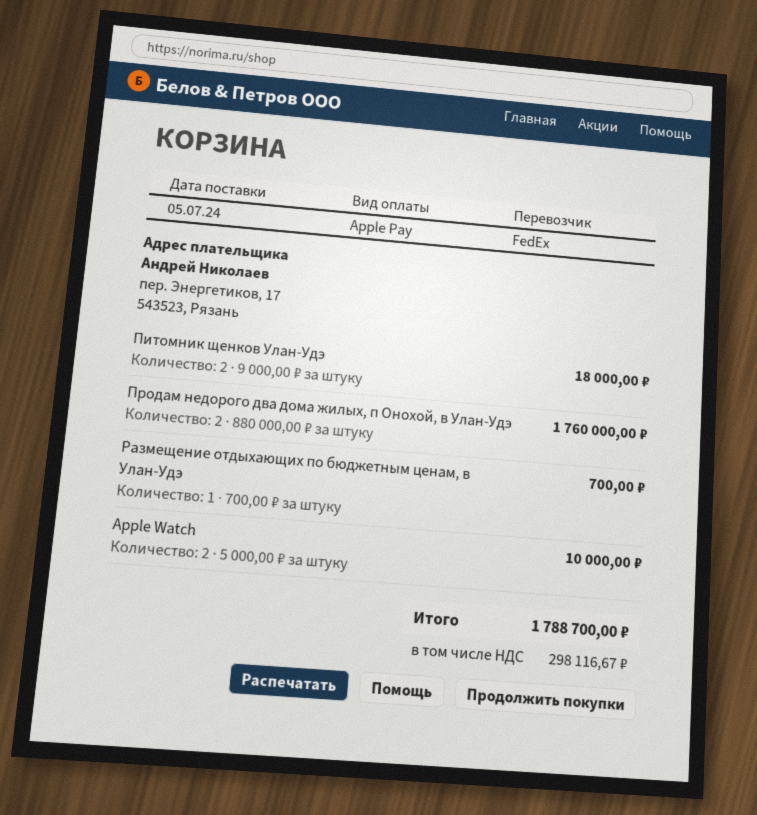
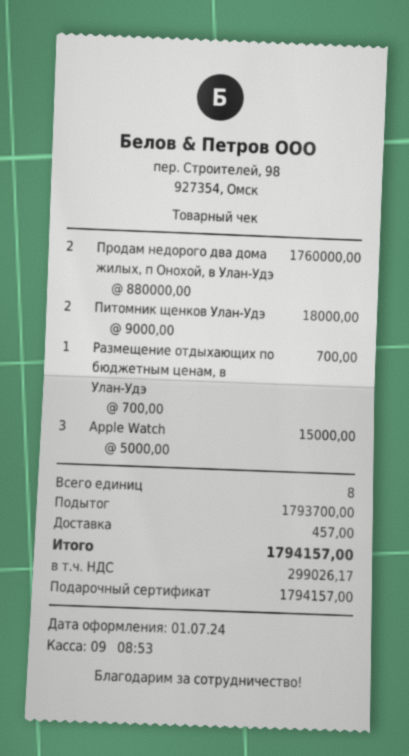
payment method: Apple Pay -> gift card
Apple Watch: 2 x 5000.00 = 10000.00 -> 3 x 5000.00 = 15000.00
shipping: none -> 457.00
tax: 298116.67 -> 299026.17
total: 1788700.00 -> 1794157.00

